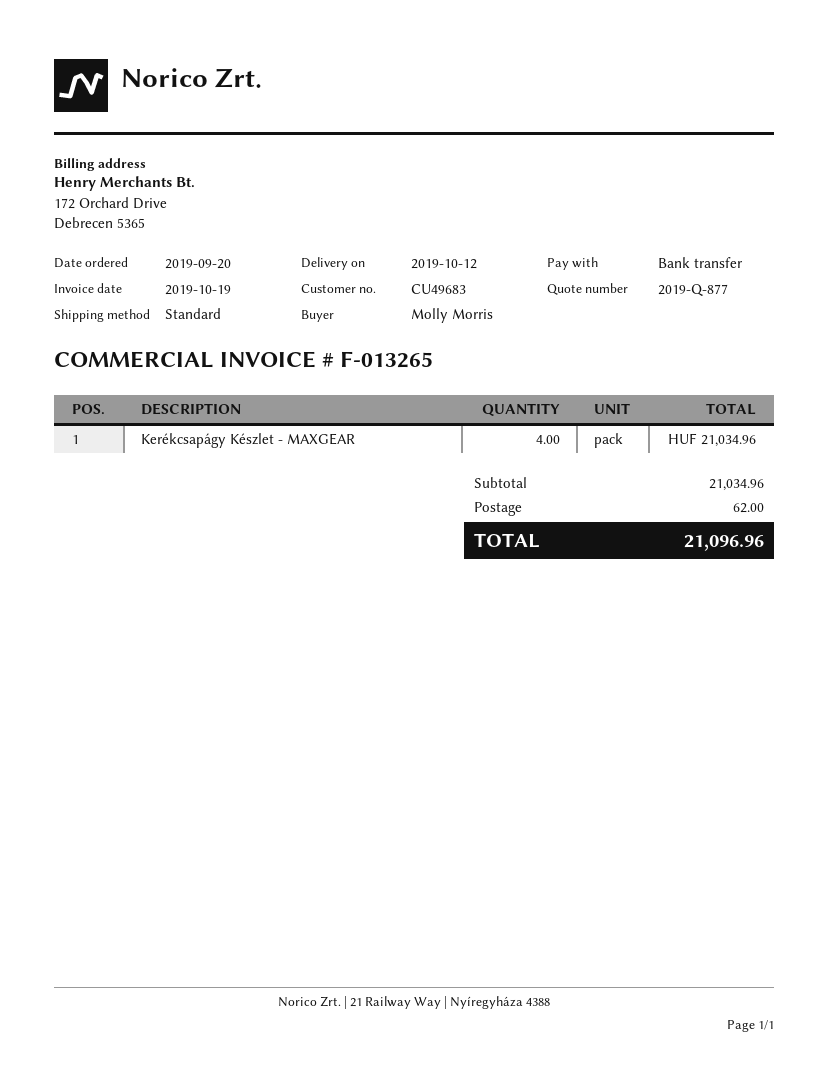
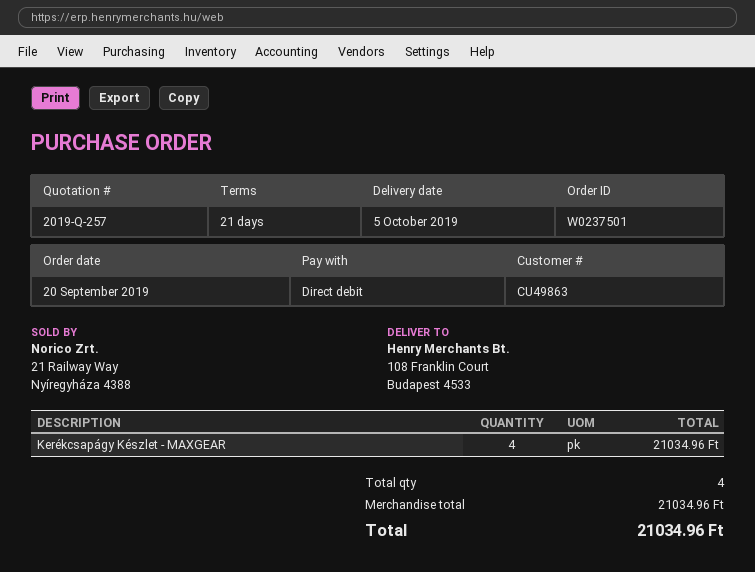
quote number: 2019-Q-877 -> 2019-Q-257
delivery date: 2019-10-12 -> 2019-10-05
customer number: CU49683 -> CU49863
payment method: bank transfer -> direct debit
shipping: 62.00 -> none
total: 21096.96 -> 21034.96

